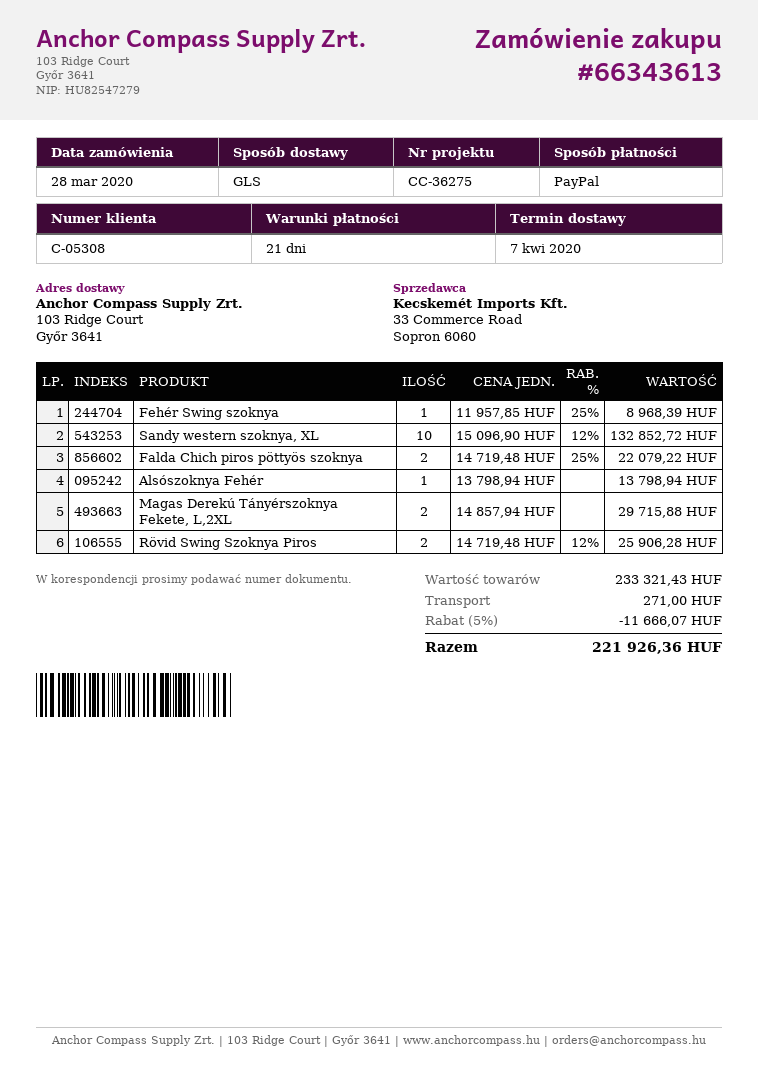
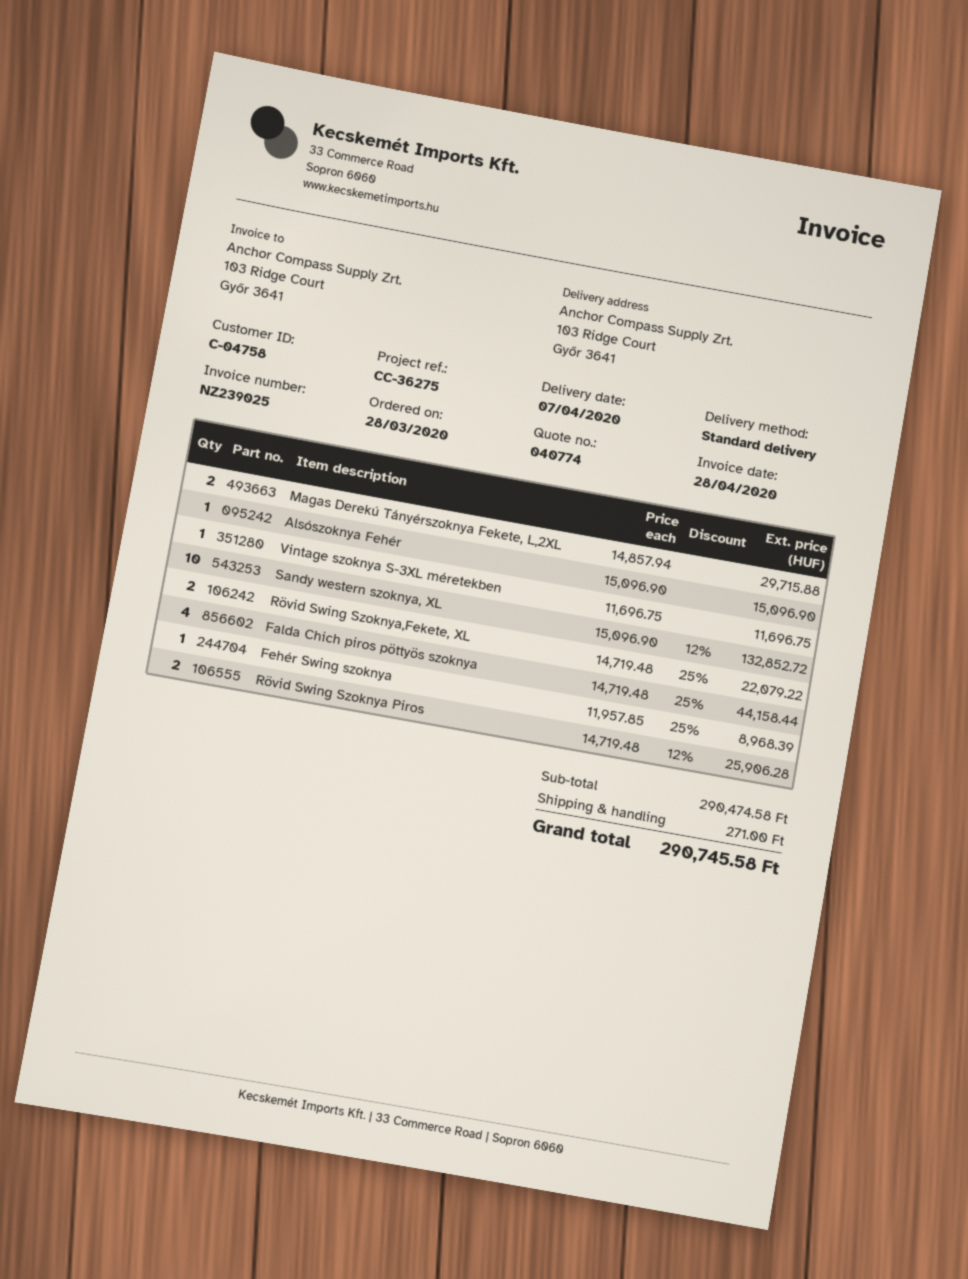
customer number: C-05308 -> C-04758
shipping method: GLS -> standard
Falda Chich piros pöttyös szoknya: 2 x 14719.48 - 25% = 22079.22 -> 4 x 14719.48 - 25% = 44158.44
Alsószoknya Fehér: 1 x 13798.94 = 13798.94 -> 1 x 15096.90 = 15096.90
Vintage szoknya S-3XL méretekben: none -> 1 x 11696.75 = 11696.75
Rövid Swing Szoknya,Fekete, XL: none -> 2 x 14719.48 - 25% = 22079.22
subtotal: 233321.43 -> 290474.58
discount: 5% = 11666.07 -> none
total: 221926.36 -> 290745.58

